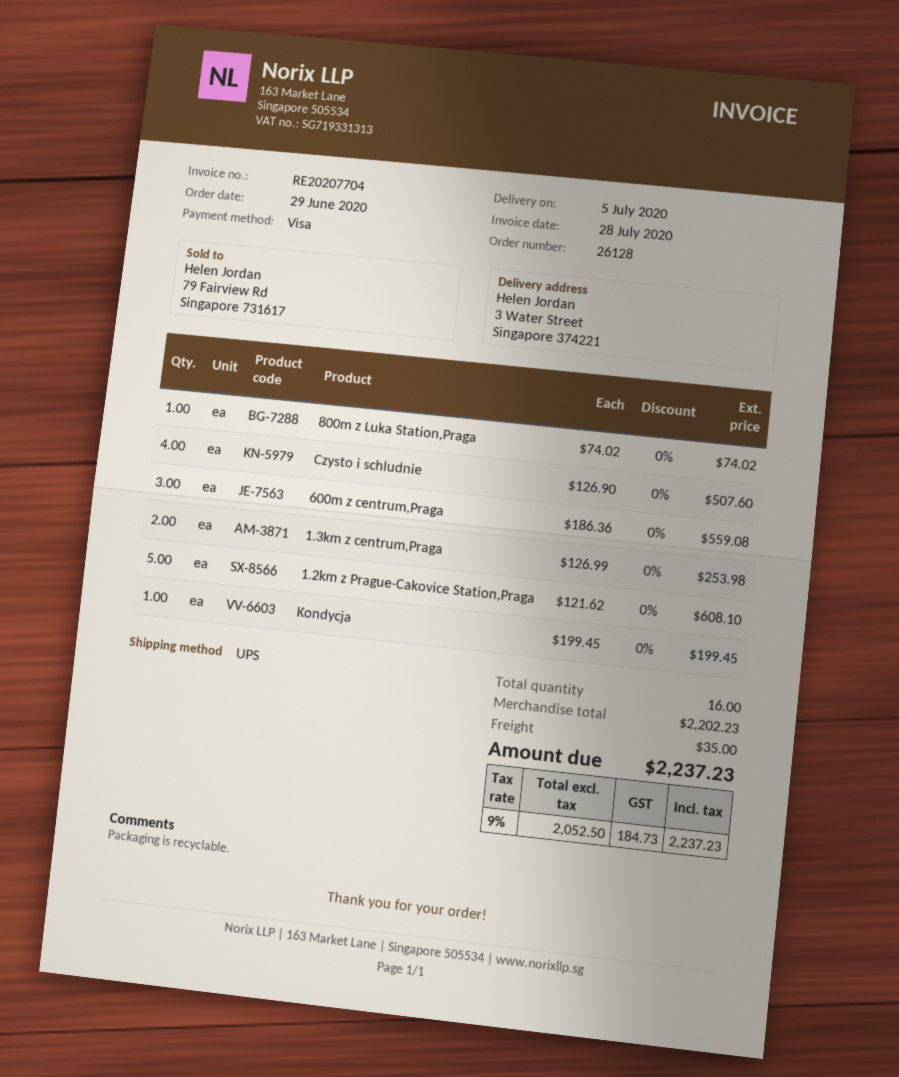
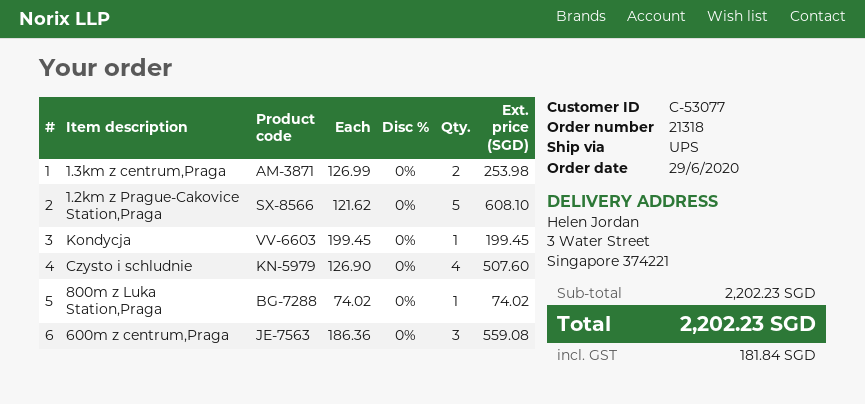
order number: 26128 -> 21318
shipping: 35.00 -> none
tax: 184.73 -> 181.84
total: 2237.23 -> 2202.23

